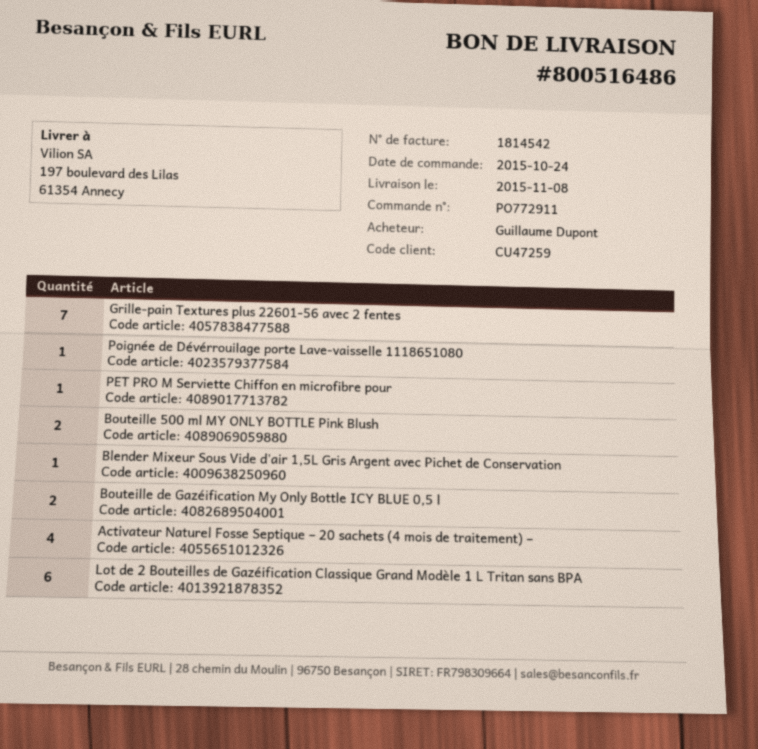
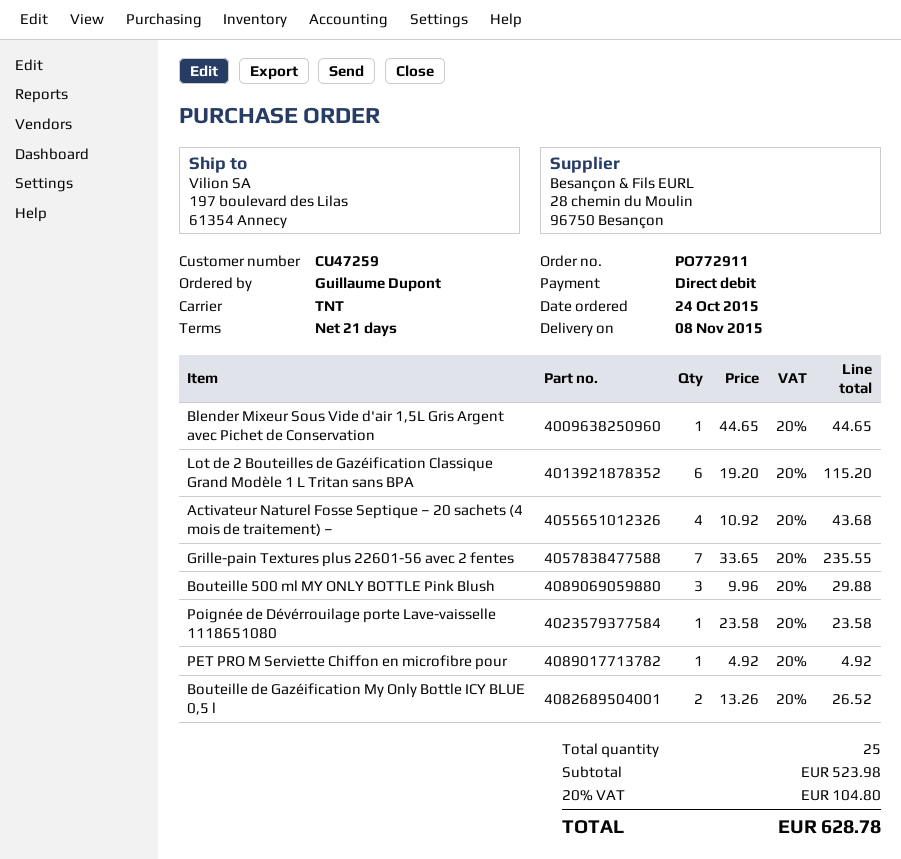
Bouteille 500 ml MY ONLY BOTTLE Pink Blush: 2 -> 3

